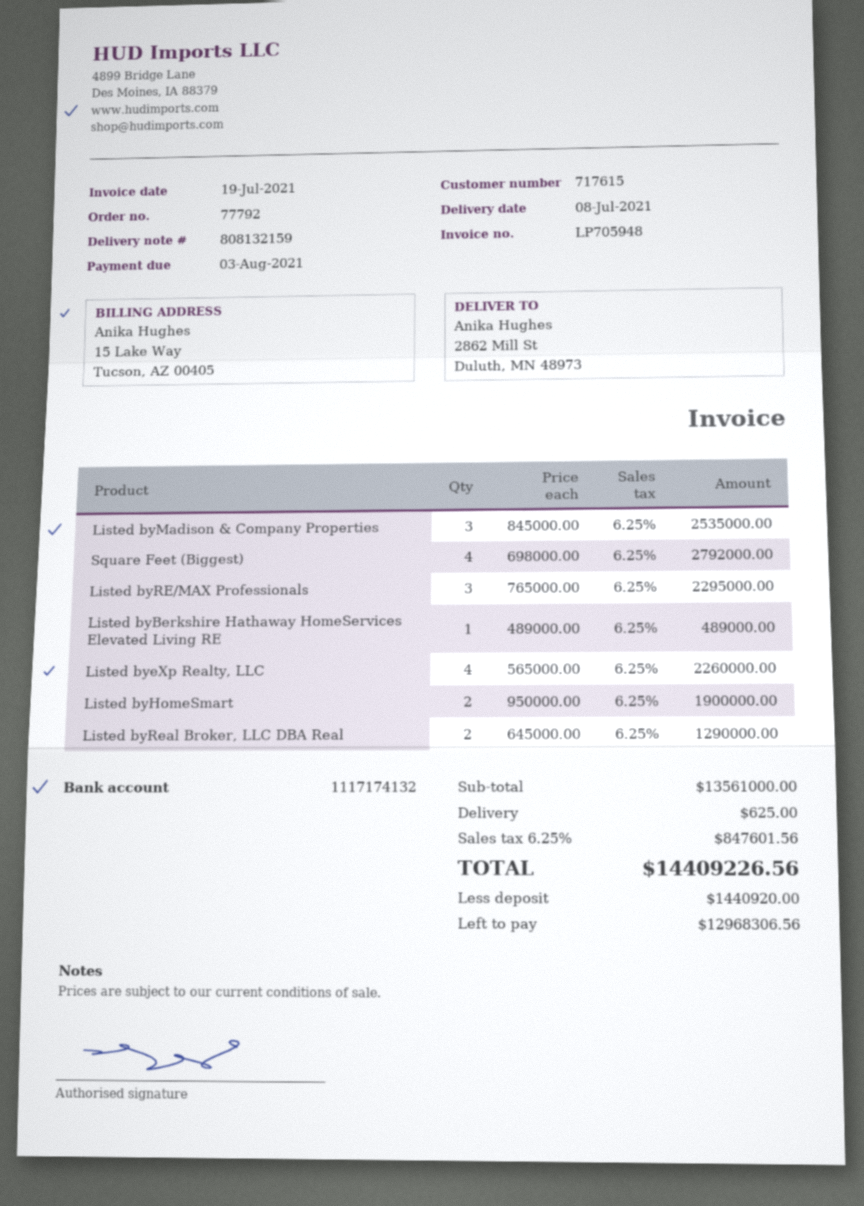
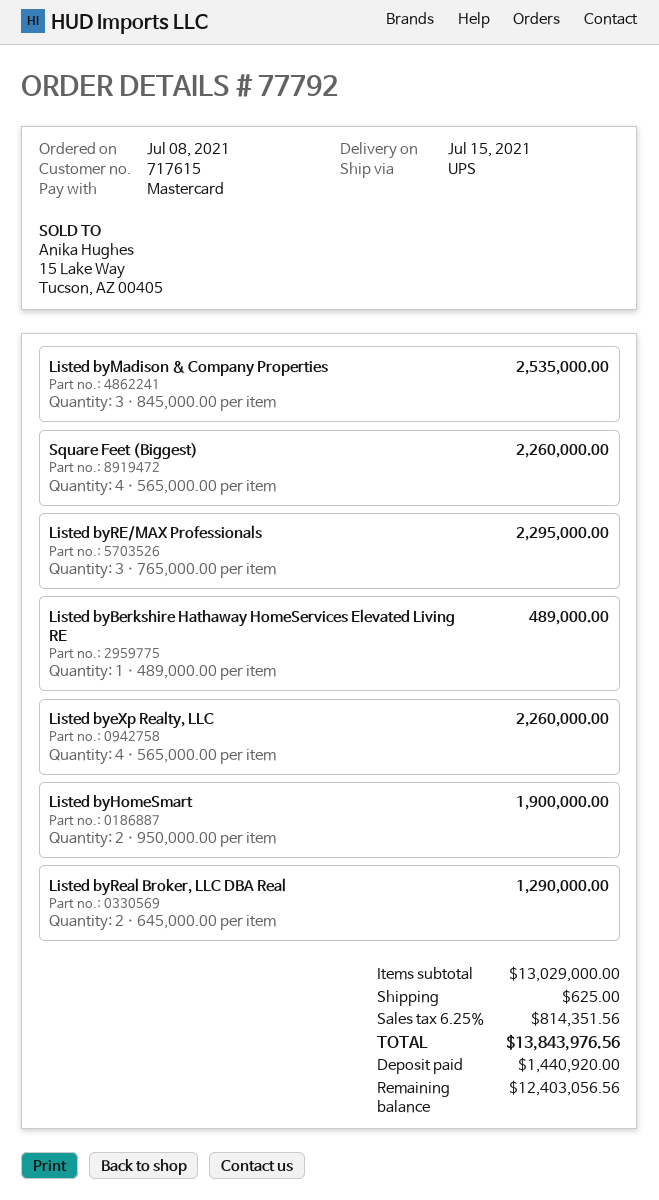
delivery date: 2021-07-08 -> 2021-07-15
Square Feet (Biggest): 4 x 698000.00 = 2792000.00 -> 4 x 565000.00 = 2260000.00
subtotal: 13561000.00 -> 13029000.00
tax: 6.25% = 847601.56 -> 6.25% = 814351.56
total: 14409226.56 -> 13843976.56
balance: 12968306.56 -> 12403056.56

